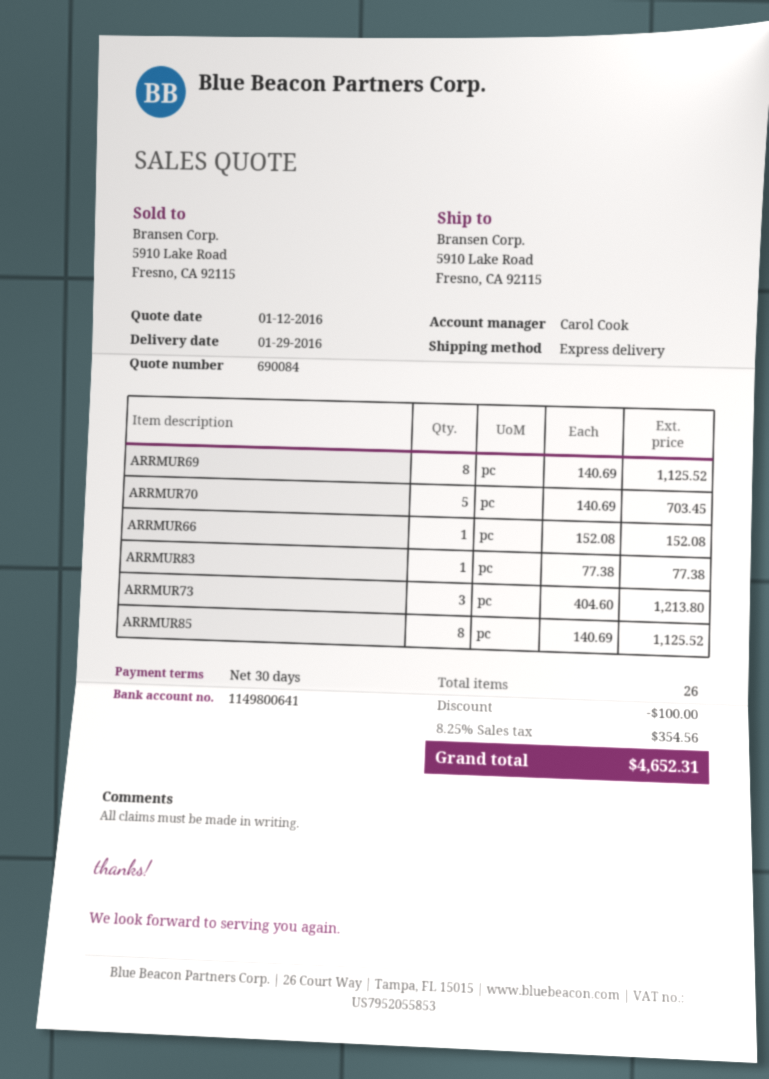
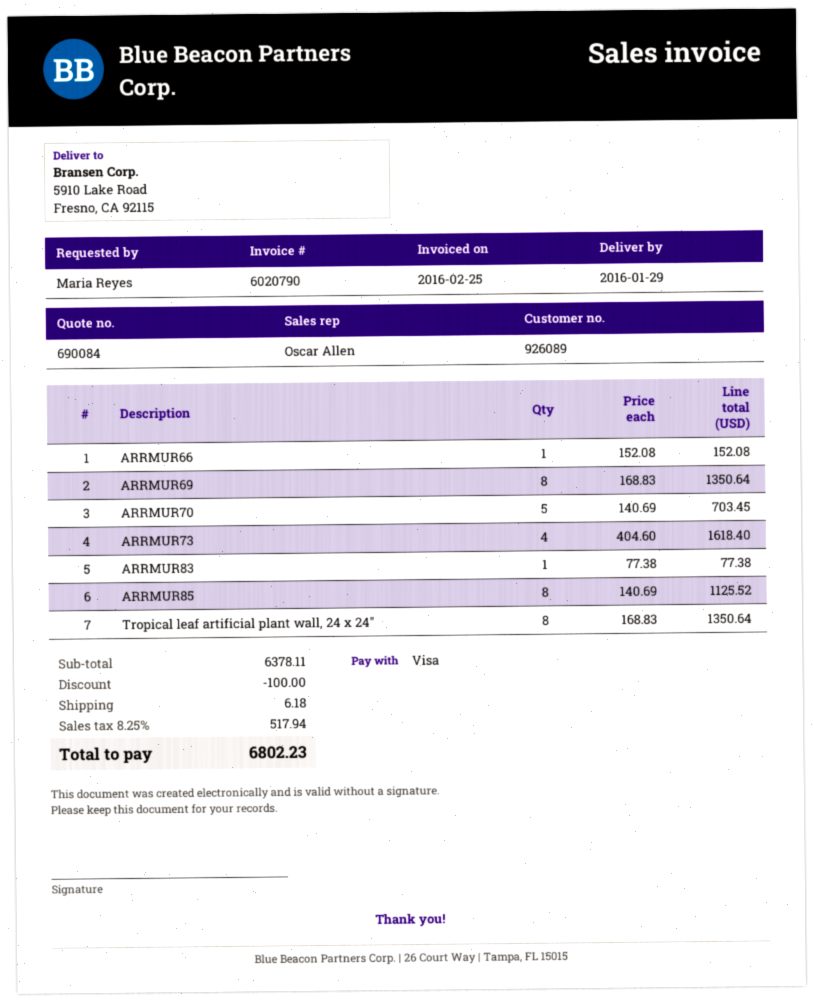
sales rep: Carol Cook -> Oscar Allen
ARRMUR69: 8 x 140.69 = 1125.52 -> 8 x 168.83 = 1350.64
ARRMUR73: 3 x 404.60 = 1213.80 -> 4 x 404.60 = 1618.40
Tropical leaf artificial plant wall, 24 x 24″: none -> 8 x 168.83 = 1350.64
shipping: none -> 6.18
tax: 8.25% = 354.56 -> 8.25% = 517.94
total: 4652.31 -> 6802.23

